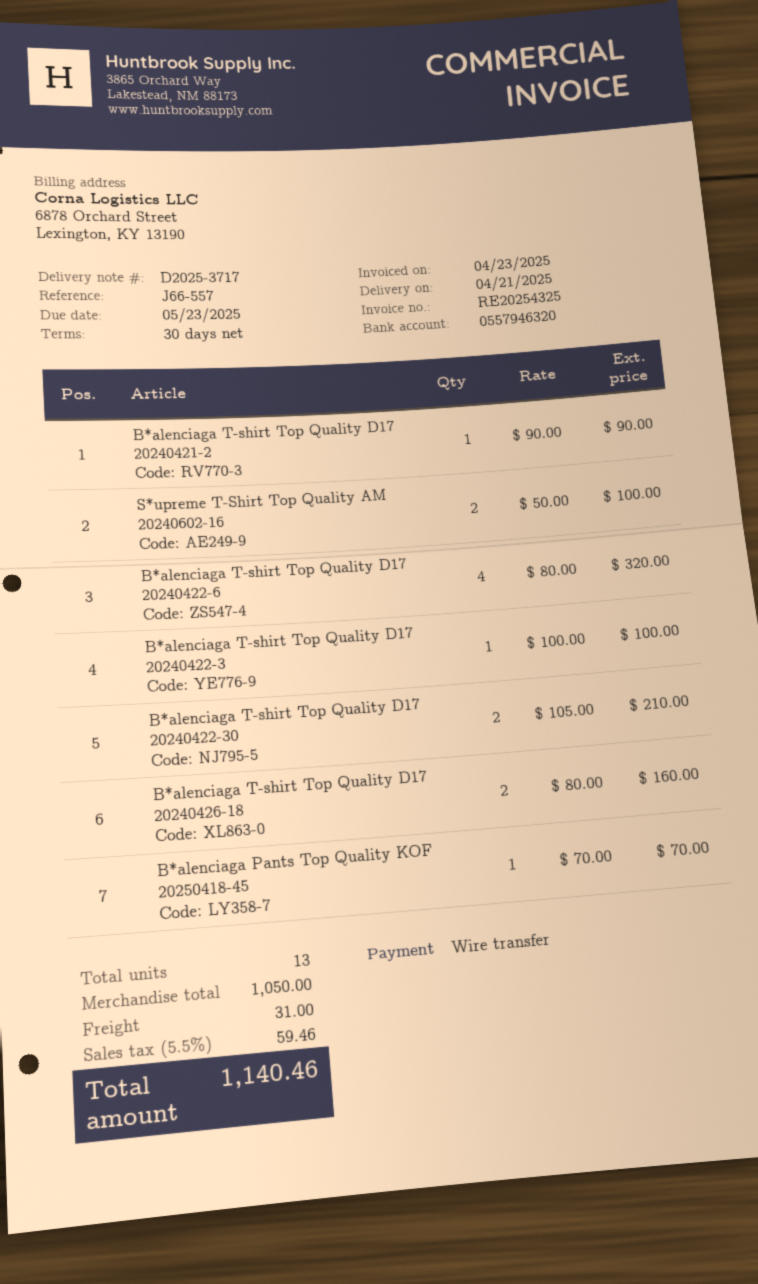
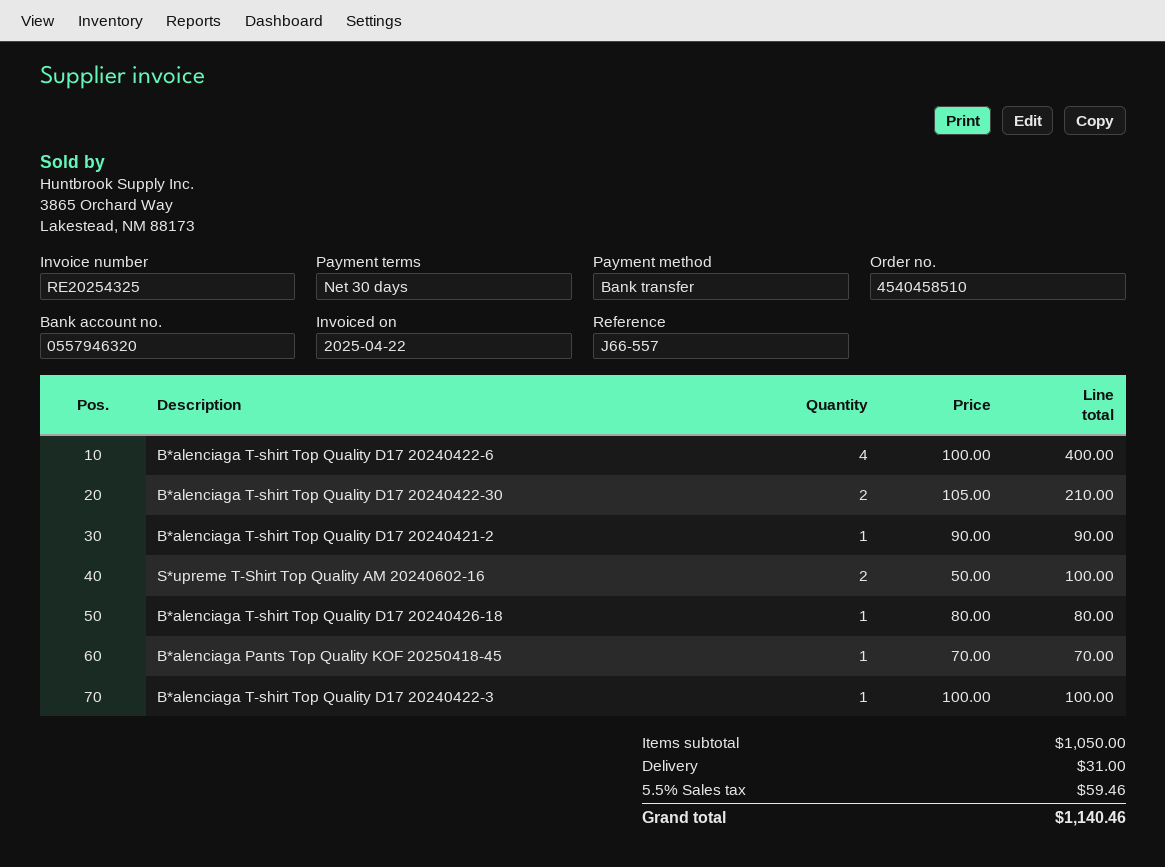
invoice date: 2025-04-23 -> 2025-04-22
B*alenciaga T-shirt Top Quality D17 20240422-6: 4 x 80.00 = 320.00 -> 4 x 100.00 = 400.00
B*alenciaga T-shirt Top Quality D17 20240426-18: 2 x 80.00 = 160.00 -> 1 x 80.00 = 80.00

